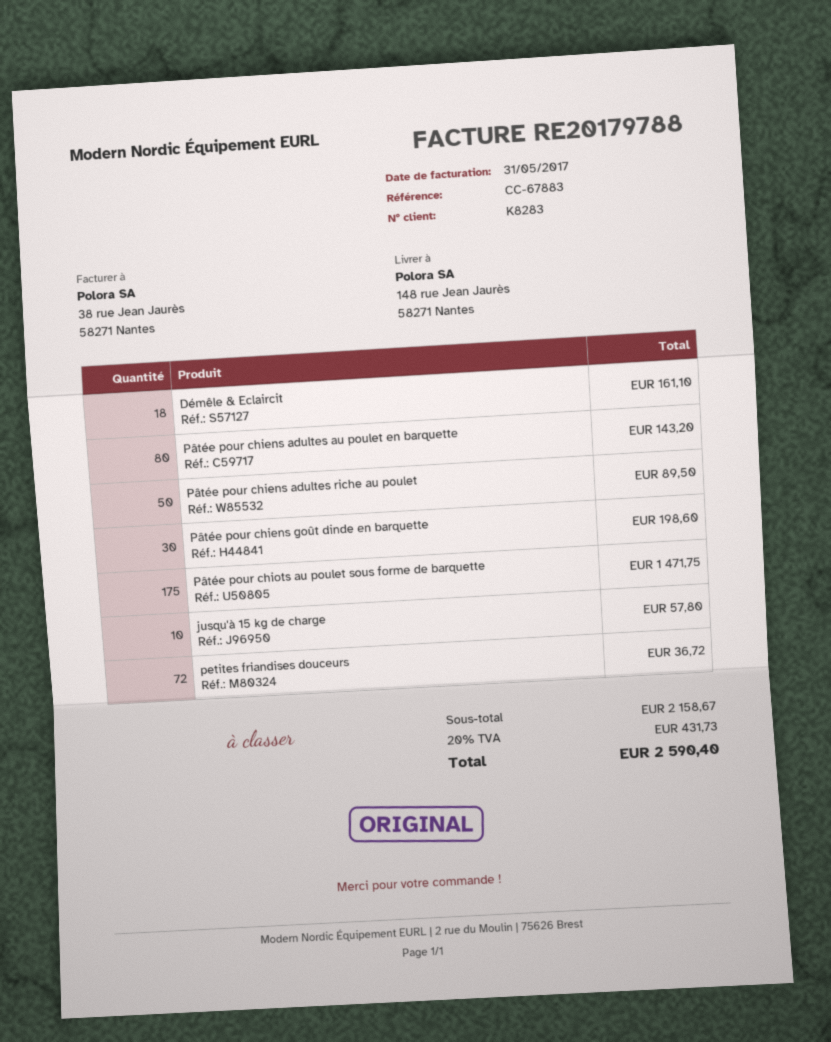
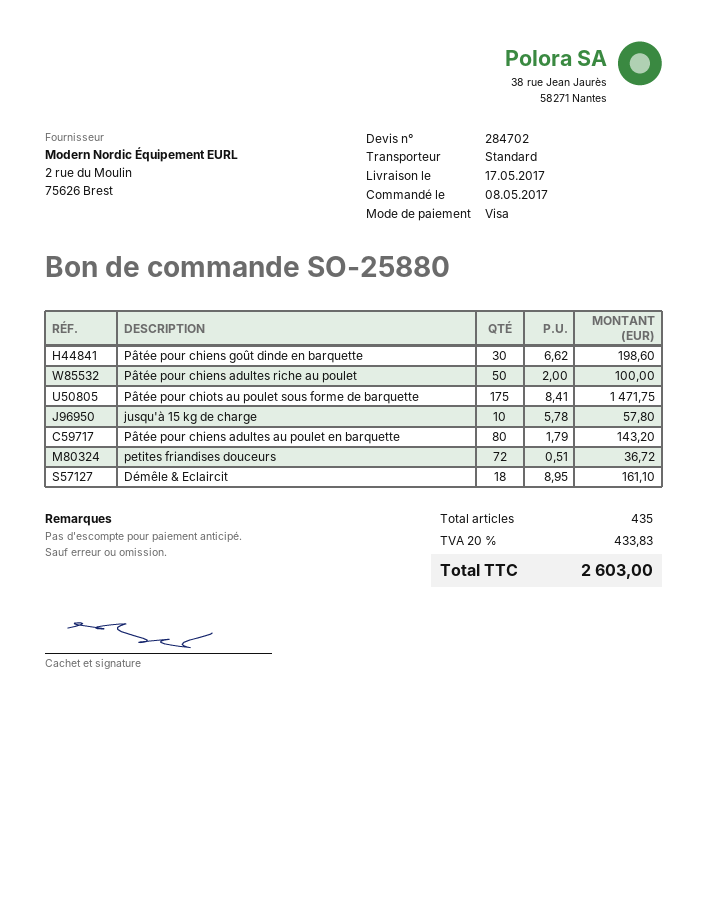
Pâtée pour chiens adultes riche au poulet: 50 for 89.50 -> 50 for 100.00
tax: 20% = 431.73 -> 20% = 433.83
total: 2590.40 -> 2603.00

